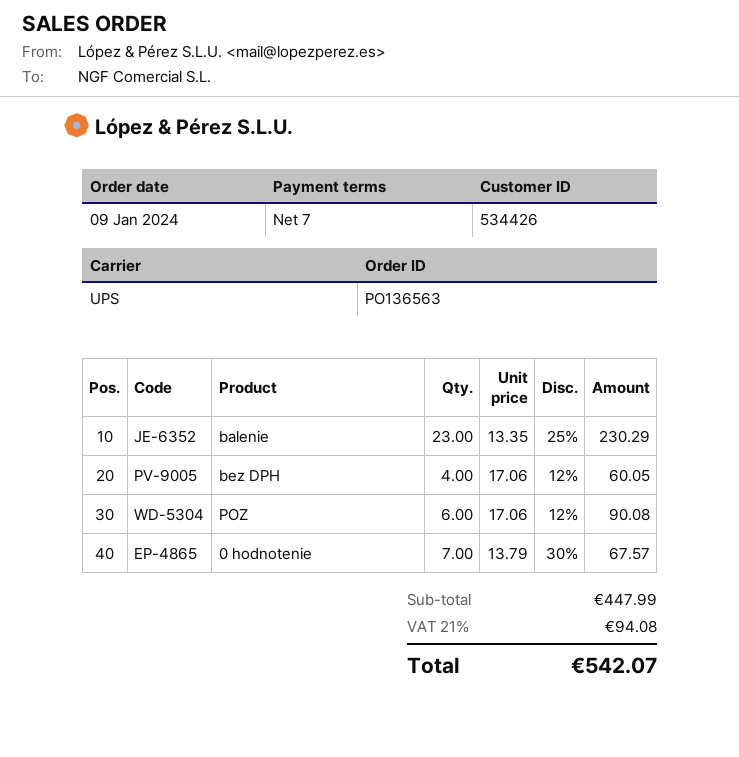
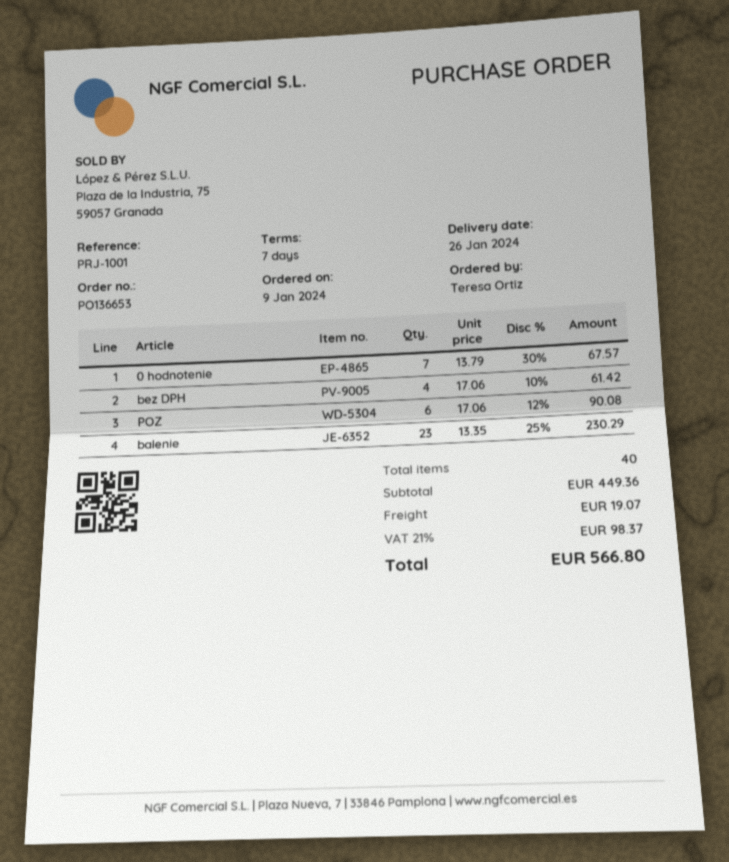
order number: PO136563 -> PO136653
bez DPH: 4 x 17.06 - 12% = 60.05 -> 4 x 17.06 - 10% = 61.42
subtotal: 447.99 -> 449.36
shipping: none -> 19.07
tax: 21% = 94.08 -> 21% = 98.37
total: 542.07 -> 566.80

